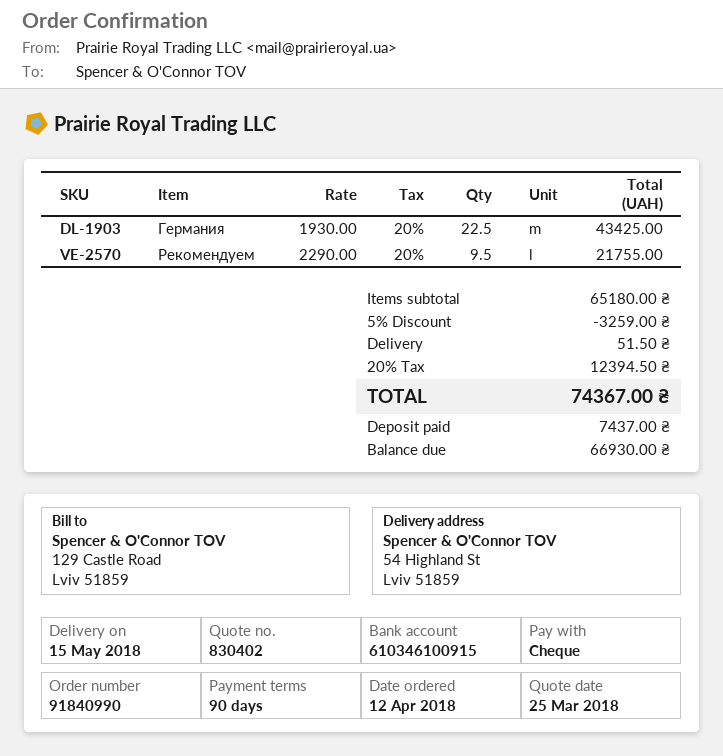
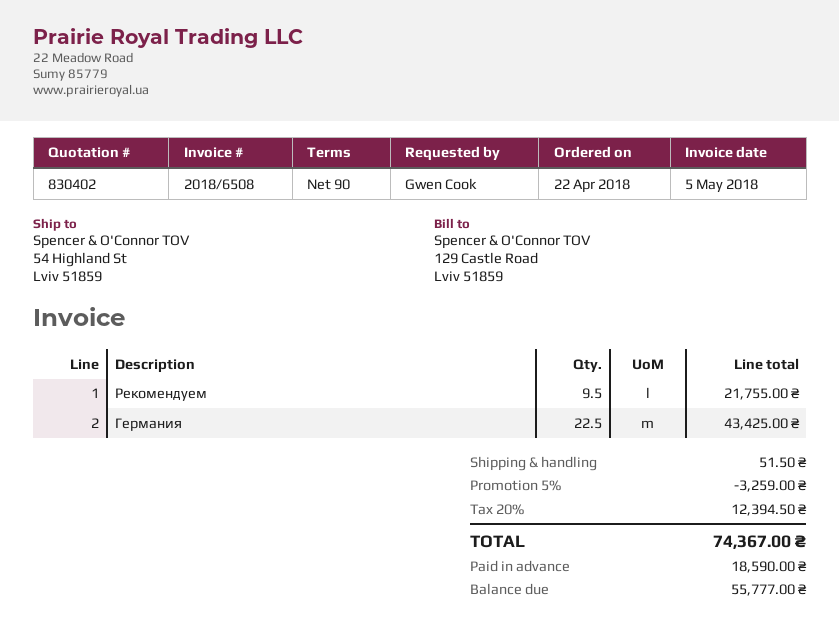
order date: 2018-04-12 -> 2018-04-22
deposit: 7437.00 -> 18590.00
balance: 66930.00 -> 55777.00

